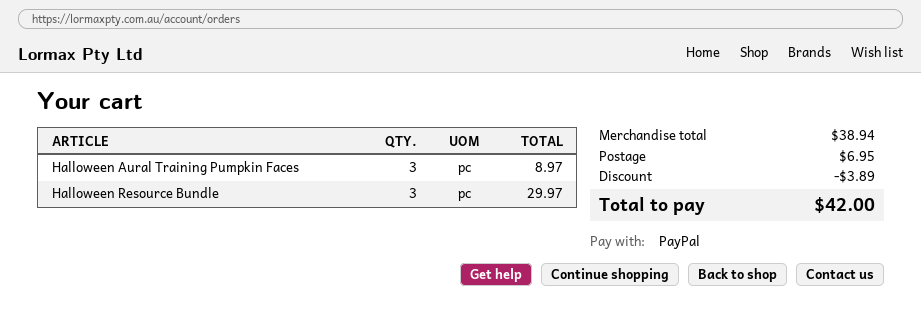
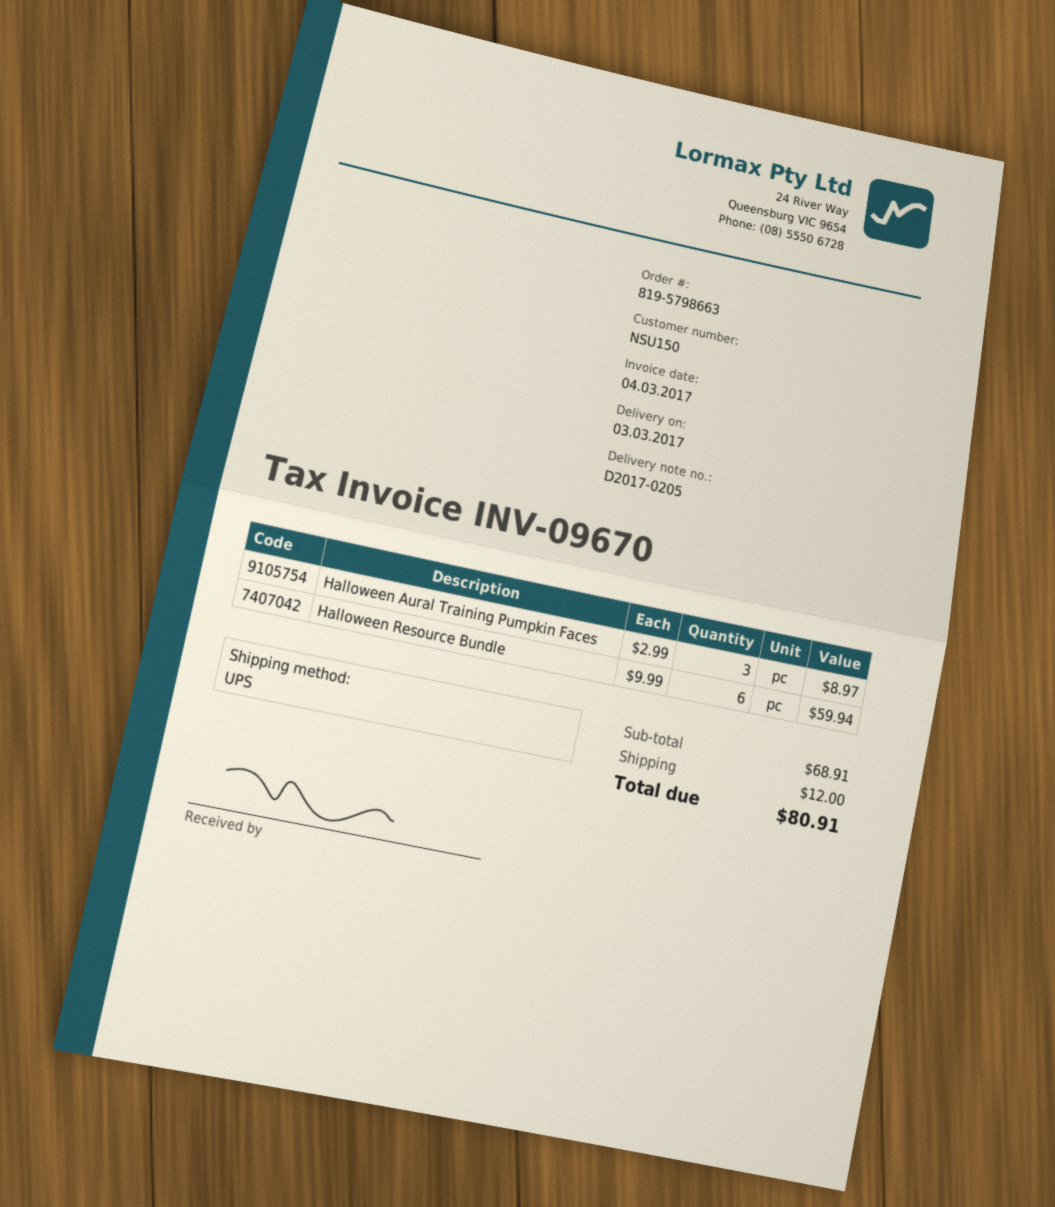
Halloween Resource Bundle: 3 for 29.97 -> 6 for 59.94
subtotal: 38.94 -> 68.91
discount: 3.89 -> none
shipping: 6.95 -> 12.00
total: 42.00 -> 80.91

